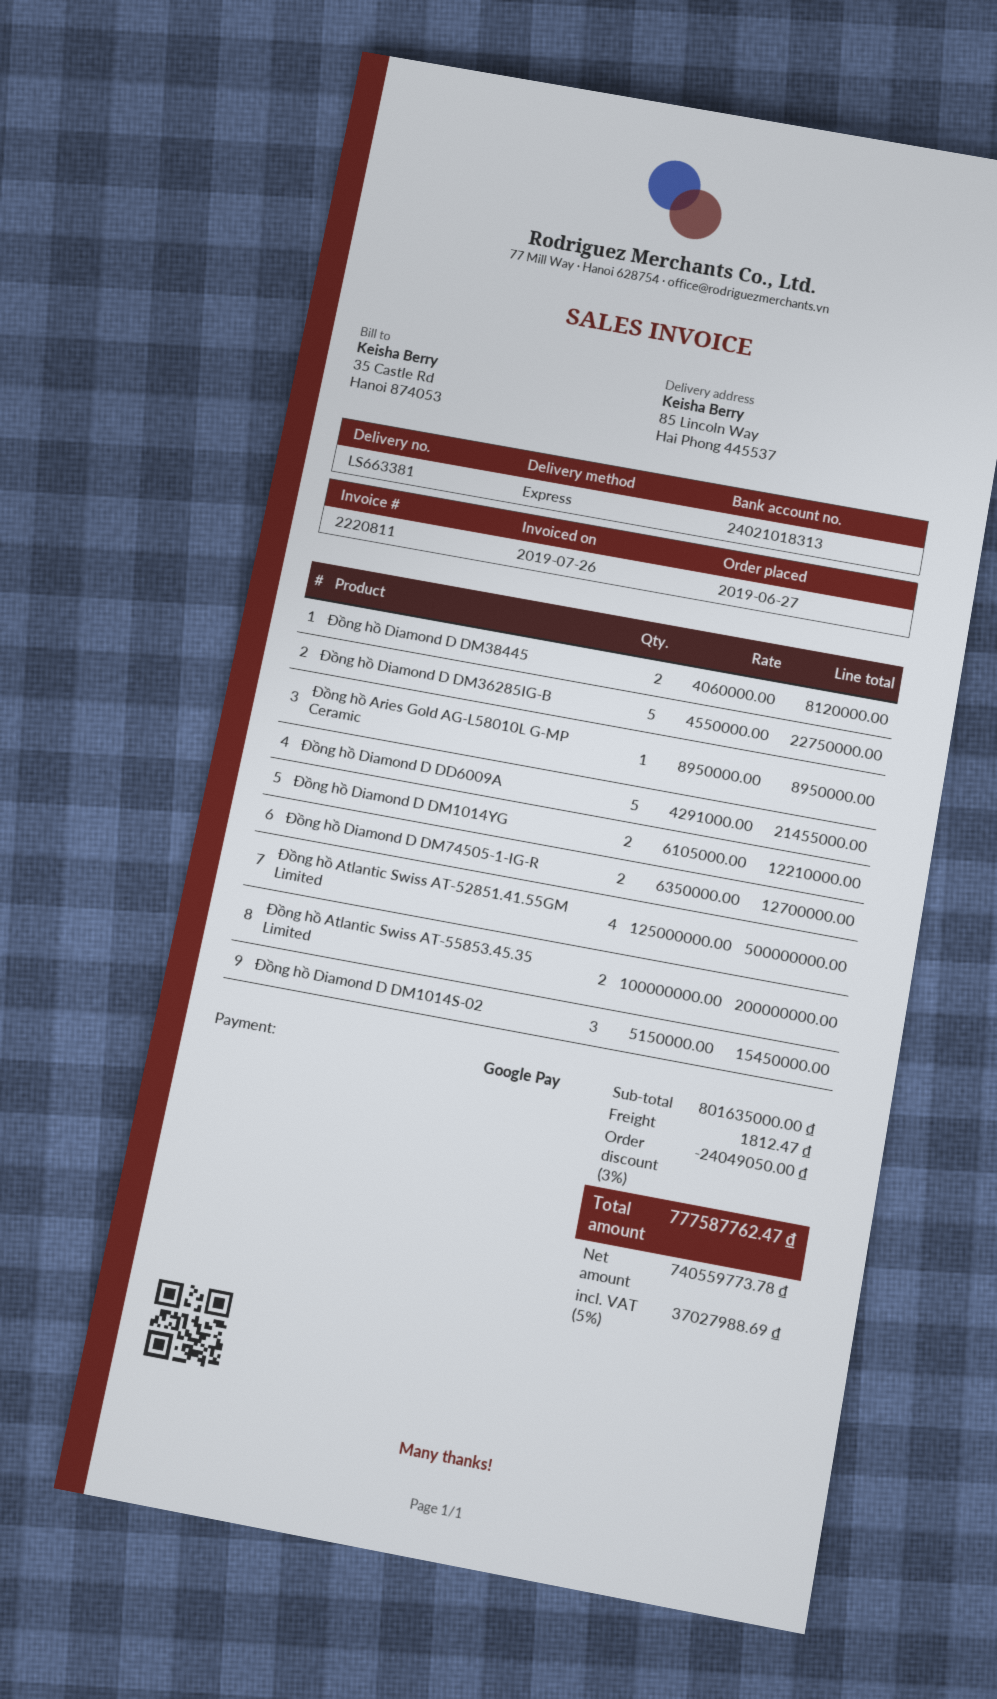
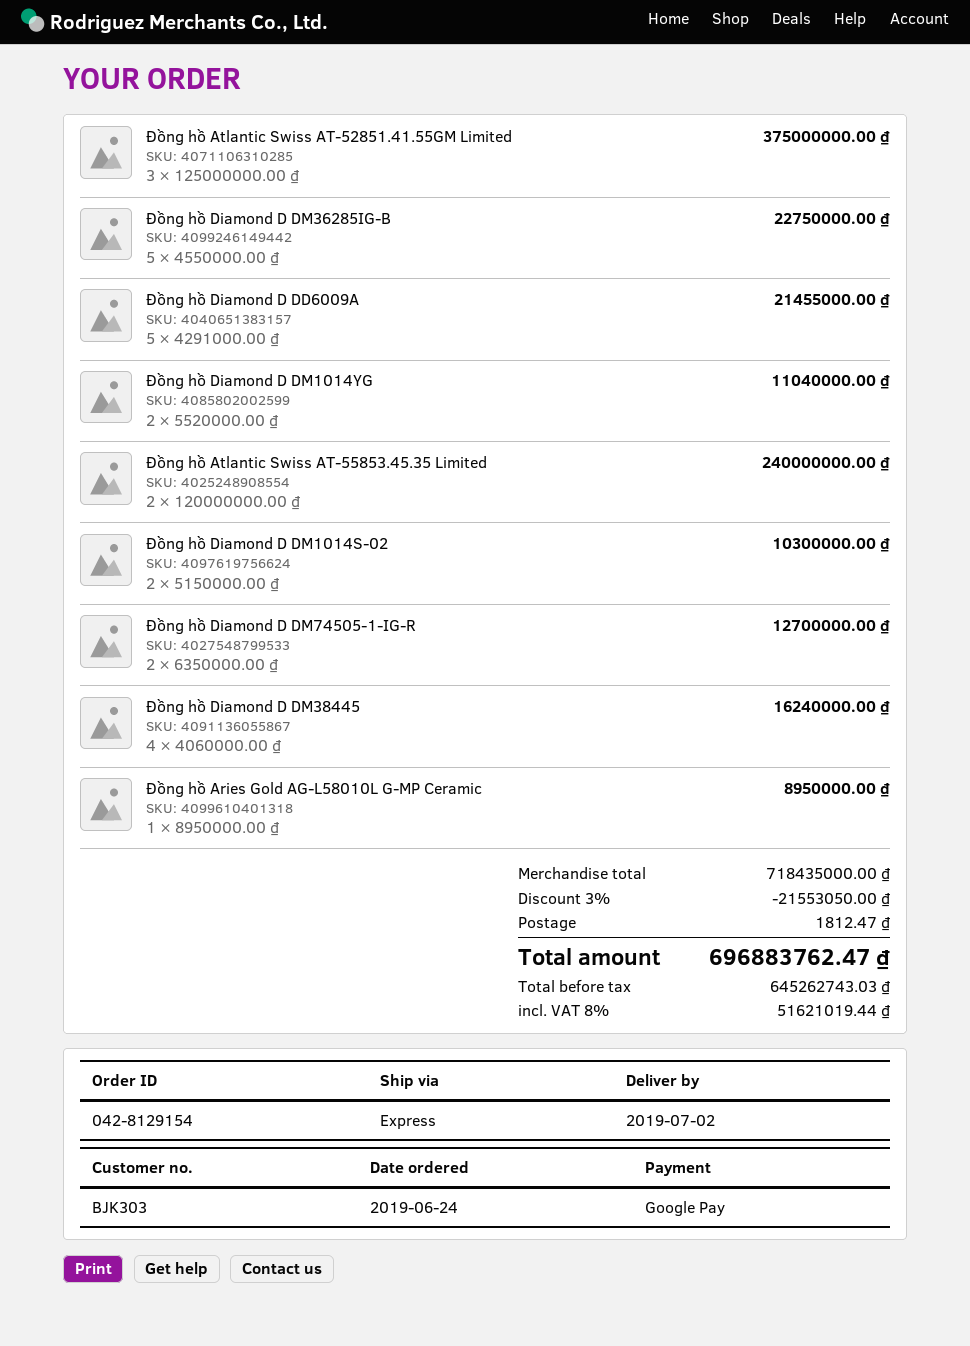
order date: 2019-06-27 -> 2019-06-24
Đồng hồ Diamond D DM38445: 2 x 4060000.00 = 8120000.00 -> 4 x 4060000.00 = 16240000.00
Đồng hồ Diamond D DM1014YG: 2 x 6105000.00 = 12210000.00 -> 2 x 5520000.00 = 11040000.00
Đồng hồ Atlantic Swiss AT-52851.41.55GM Limited: 4 x 125000000.00 = 500000000.00 -> 3 x 125000000.00 = 375000000.00
Đồng hồ Atlantic Swiss AT-55853.45.35 Limited: 2 x 100000000.00 = 200000000.00 -> 2 x 120000000.00 = 240000000.00
Đồng hồ Diamond D DM1014S-02: 3 x 5150000.00 = 15450000.00 -> 2 x 5150000.00 = 10300000.00
subtotal: 801635000.00 -> 718435000.00
discount: 3% = 24049050.00 -> 3% = 21553050.00
net: 740559773.78 -> 645262743.03
tax: 5% = 37027988.69 -> 8% = 51621019.44
total: 777587762.47 -> 696883762.47

